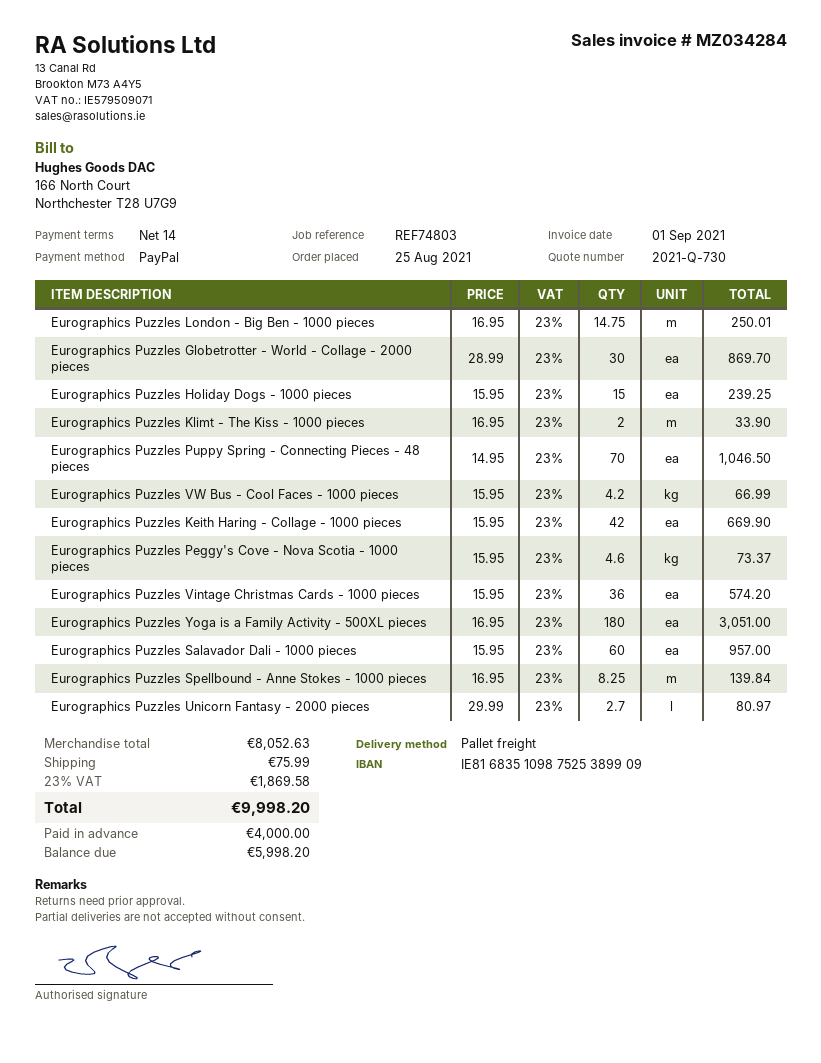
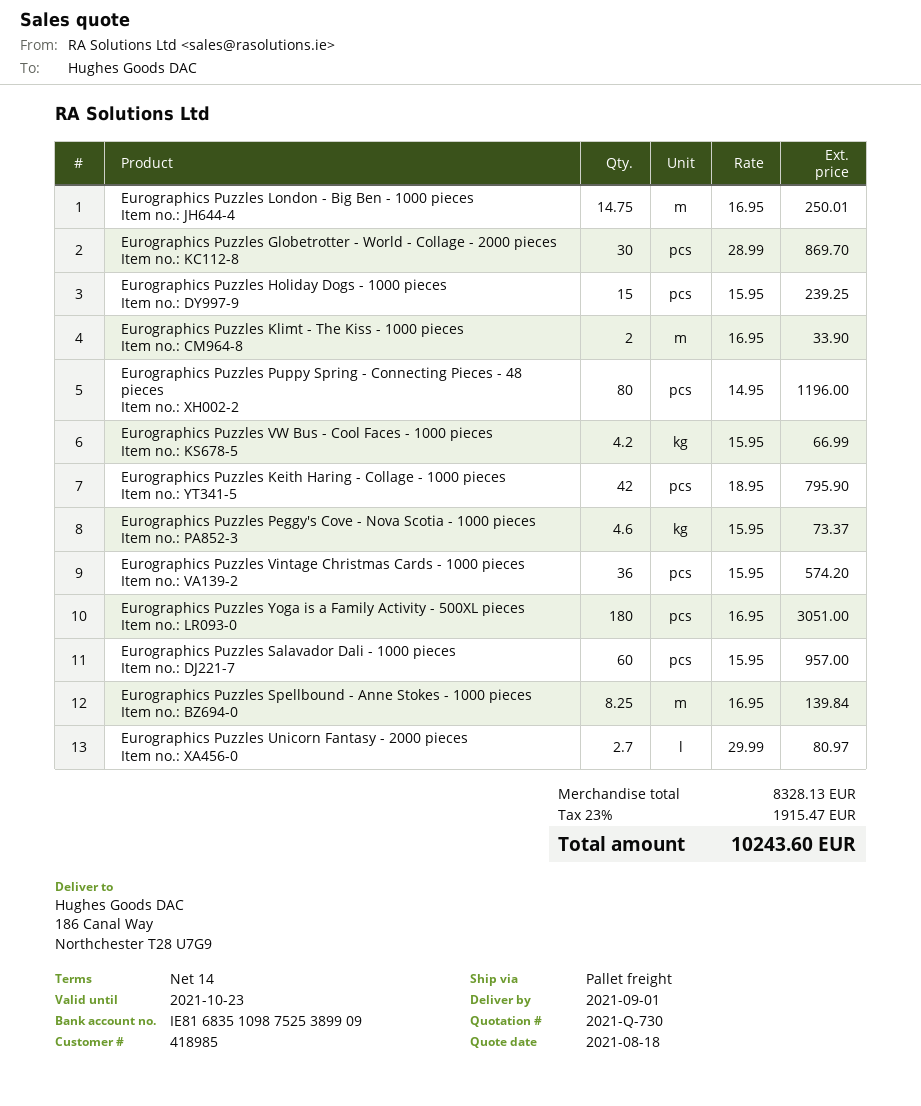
Eurographics Puzzles Puppy Spring - Connecting Pieces - 48 pieces: 70 x 14.95 = 1046.50 -> 80 x 14.95 = 1196.00
Eurographics Puzzles Keith Haring - Collage - 1000 pieces: 42 x 15.95 = 669.90 -> 42 x 18.95 = 795.90
subtotal: 8052.63 -> 8328.13
shipping: 75.99 -> none
tax: 23% = 1869.58 -> 23% = 1915.47
total: 9998.20 -> 10243.60

